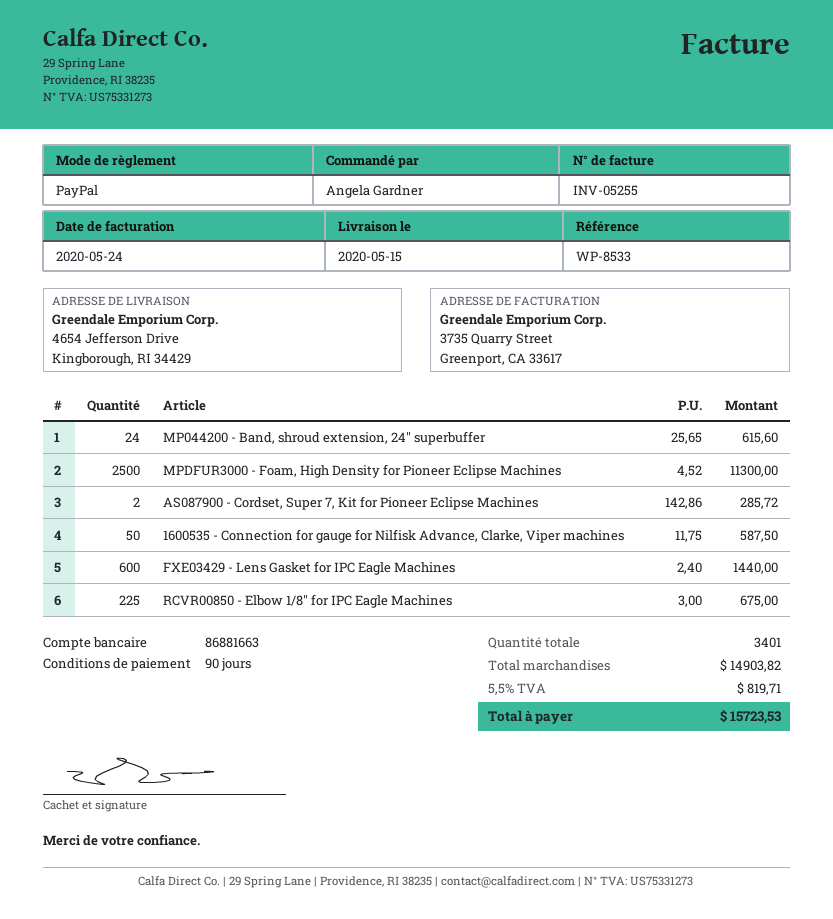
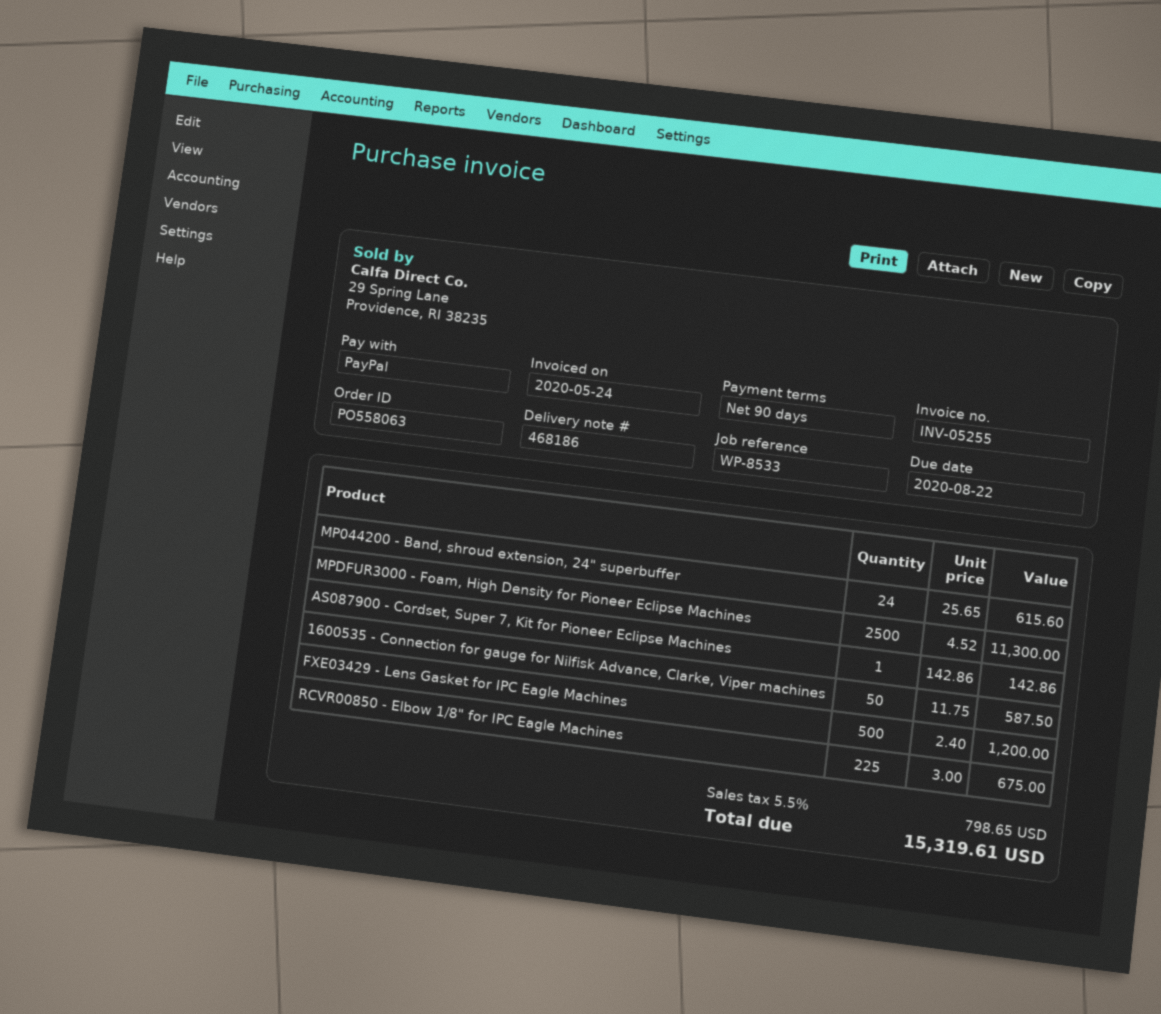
AS087900 - Cordset, Super 7, Kit for Pioneer Eclipse Machines: 2 x 142.86 = 285.72 -> 1 x 142.86 = 142.86
FXE03429 - Lens Gasket for IPC Eagle Machines: 600 x 2.40 = 1440.00 -> 500 x 2.40 = 1200.00
tax: 5.5% = 819.71 -> 5.5% = 798.65
total: 15723.53 -> 15319.61

